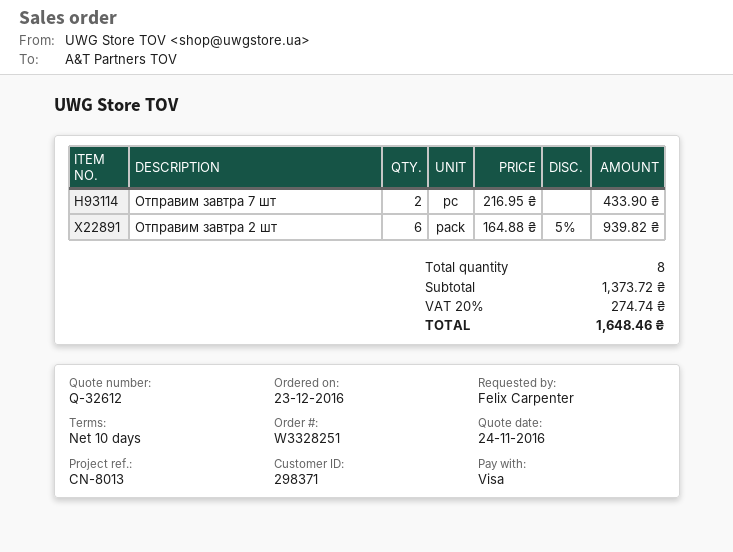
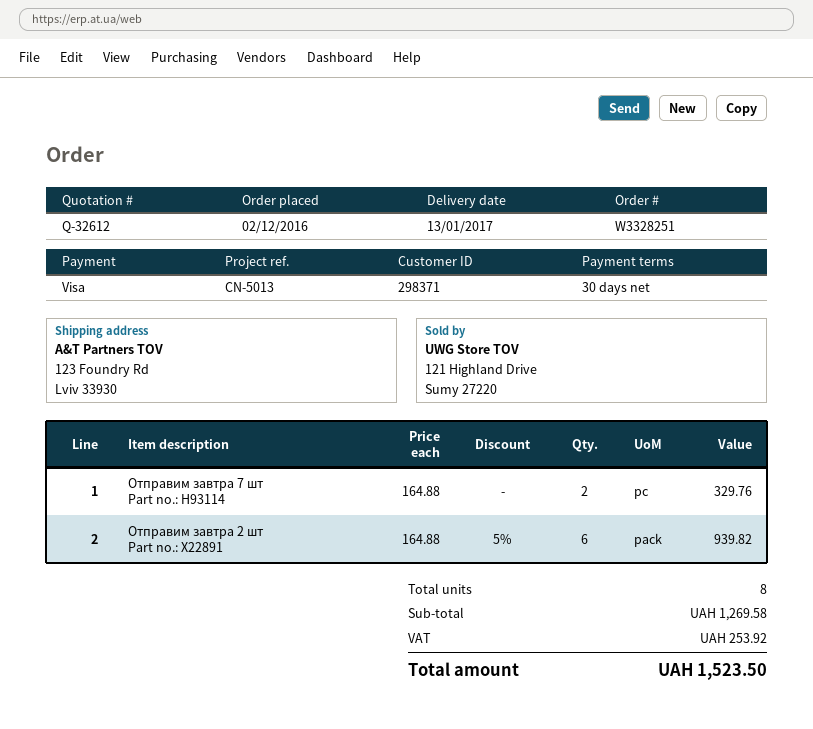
order date: 2016-12-23 -> 2016-12-02
payment terms: 10 days -> 30 days
reference: CN-8013 -> CN-5013
Отправим завтра 7 шт: 2 x 216.95 = 433.90 -> 2 x 164.88 = 329.76
subtotal: 1373.72 -> 1269.58
tax: 274.74 -> 253.92
total: 1648.46 -> 1523.50

